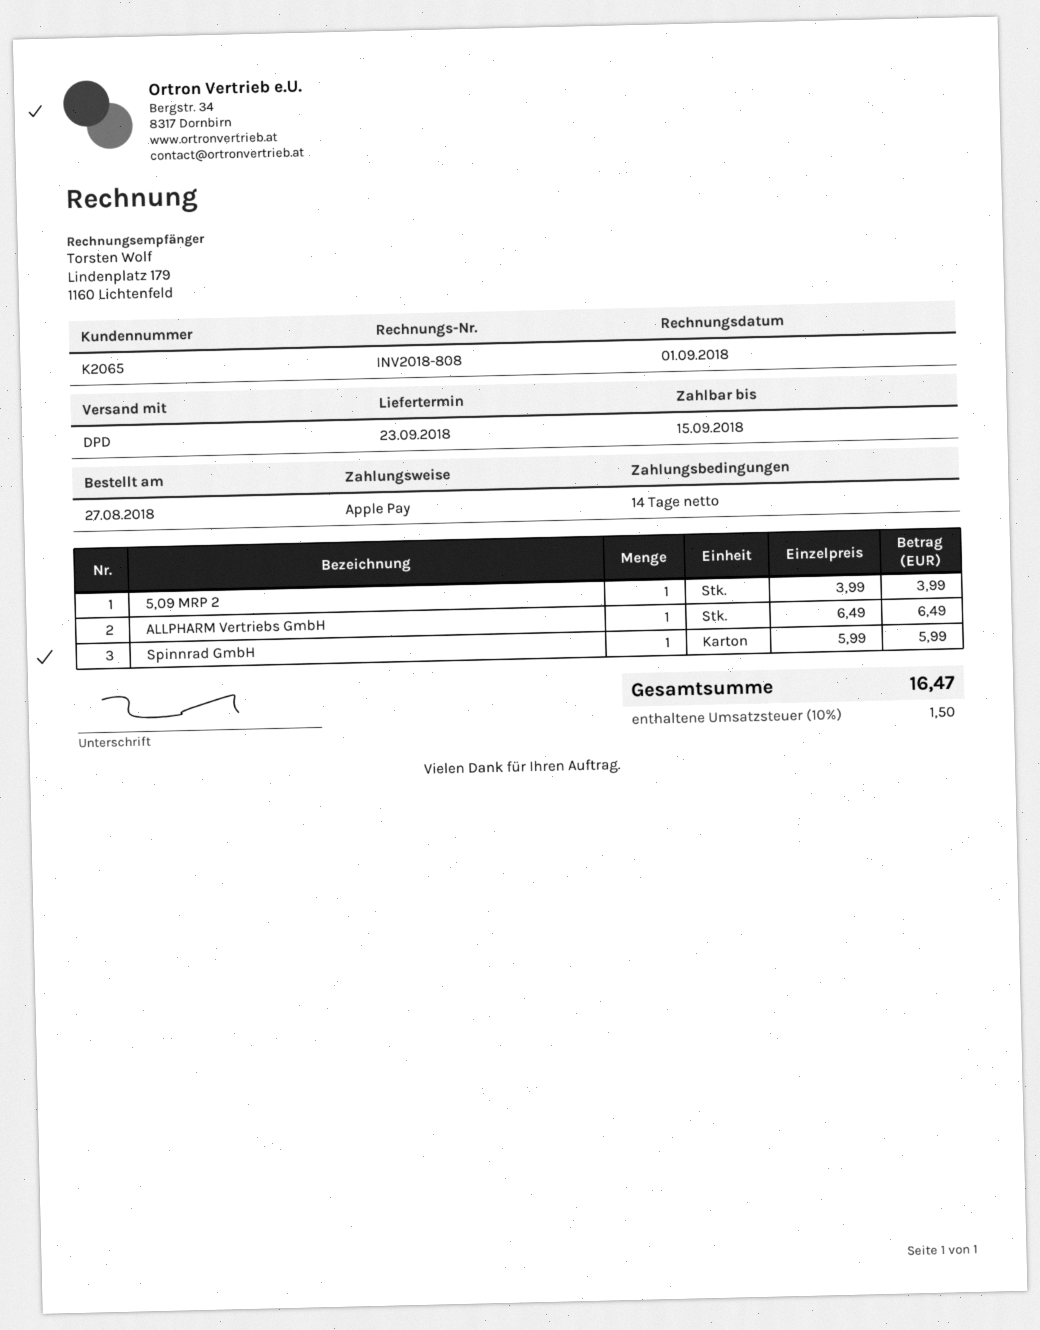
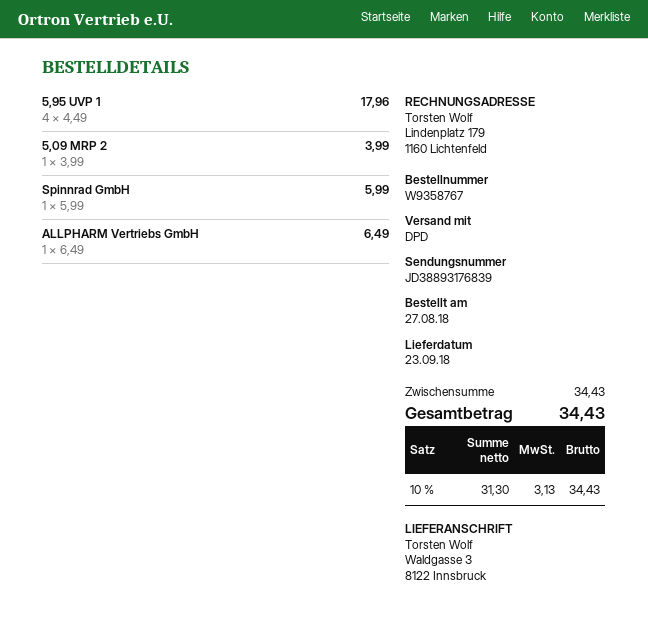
5,95 UVP 1: none -> 4 x 4.49 = 17.96
tax: 10% = 1.50 -> 10% = 3.13
total: 16.47 -> 34.43

